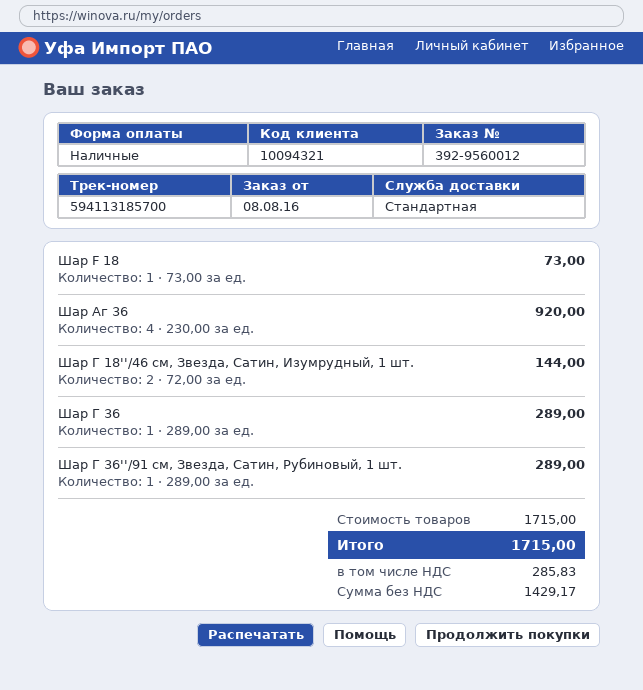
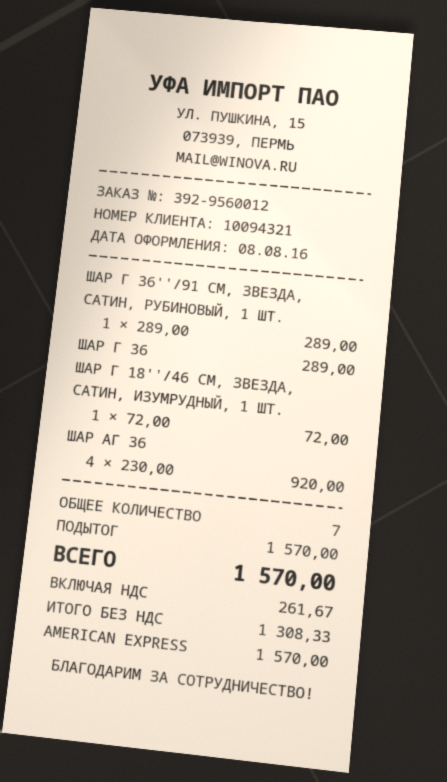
payment method: cash -> American Express
Шар F 18: 1 x 73.00 = 73.00 -> none
Шар Г 18''/46 см, Звезда, Сатин, Изумрудный, 1 шт.: 2 x 72.00 = 144.00 -> 1 x 72.00 = 72.00
subtotal: 1715.00 -> 1570.00
net: 1429.17 -> 1308.33
tax: 285.83 -> 261.67
total: 1715.00 -> 1570.00

